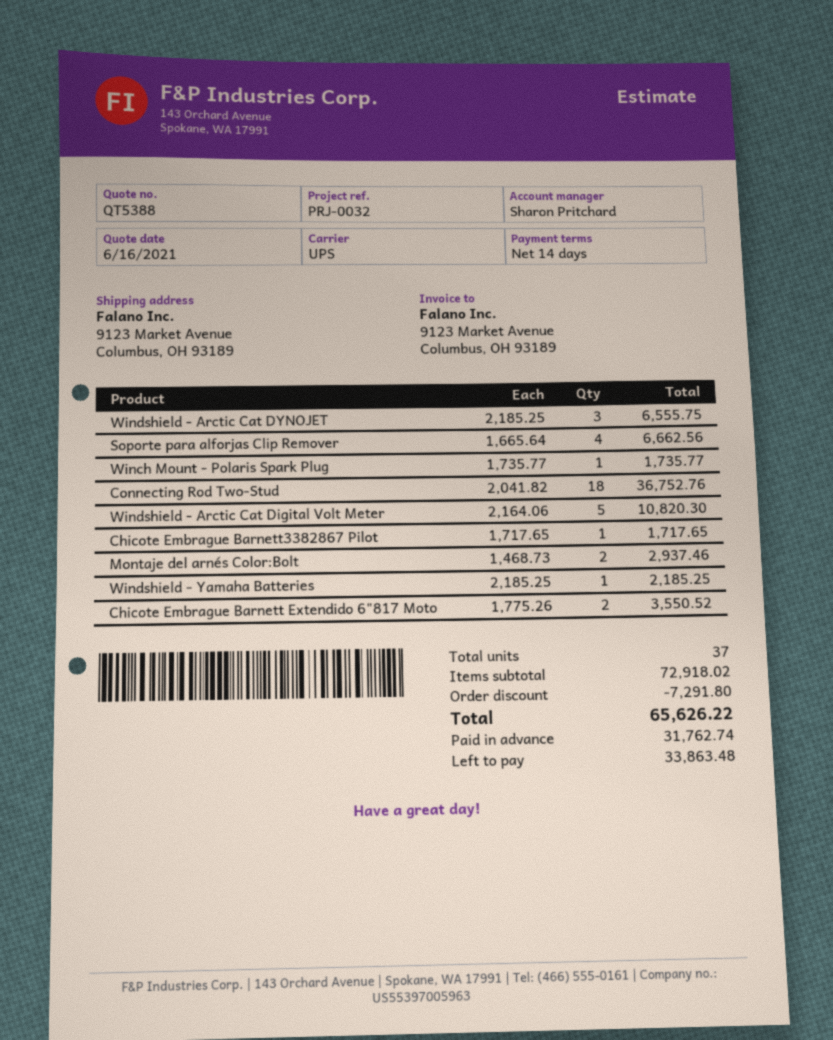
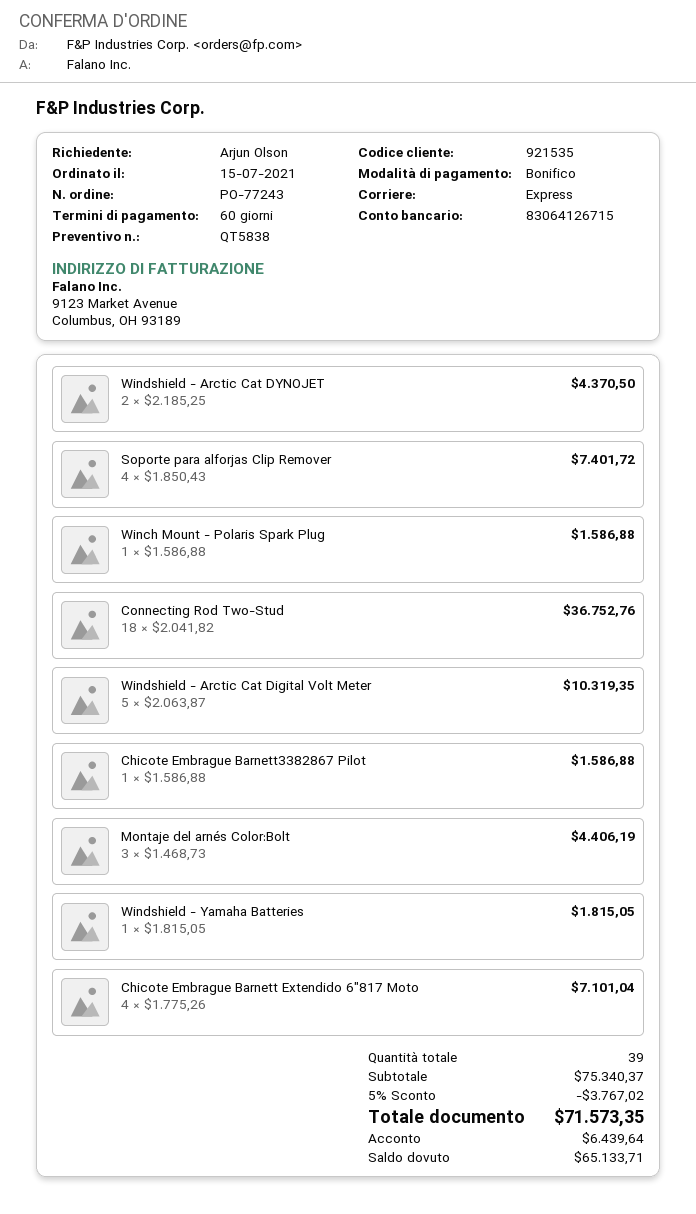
quote number: QT5388 -> QT5838
payment terms: 14 days -> 60 days
shipping method: UPS -> express
Windshield - Arctic Cat DYNOJET: 3 x 2185.25 = 6555.75 -> 2 x 2185.25 = 4370.50
Soporte para alforjas Clip Remover: 4 x 1665.64 = 6662.56 -> 4 x 1850.43 = 7401.72
Winch Mount - Polaris Spark Plug: 1 x 1735.77 = 1735.77 -> 1 x 1586.88 = 1586.88
Windshield - Arctic Cat Digital Volt Meter: 5 x 2164.06 = 10820.30 -> 5 x 2063.87 = 10319.35
Chicote Embrague Barnett3382867 Pilot: 1 x 1717.65 = 1717.65 -> 1 x 1586.88 = 1586.88
Montaje del arnés Color:Bolt: 2 x 1468.73 = 2937.46 -> 3 x 1468.73 = 4406.19
Windshield - Yamaha Batteries: 1 x 2185.25 = 2185.25 -> 1 x 1815.05 = 1815.05
Chicote Embrague Barnett Extendido 6"817 Moto: 2 x 1775.26 = 3550.52 -> 4 x 1775.26 = 7101.04
total quantity: 37 -> 39
subtotal: 72918.02 -> 75340.37
discount: 7291.80 -> 3767.02
total: 65626.22 -> 71573.35
deposit: 31762.74 -> 6439.64
balance: 33863.48 -> 65133.71

